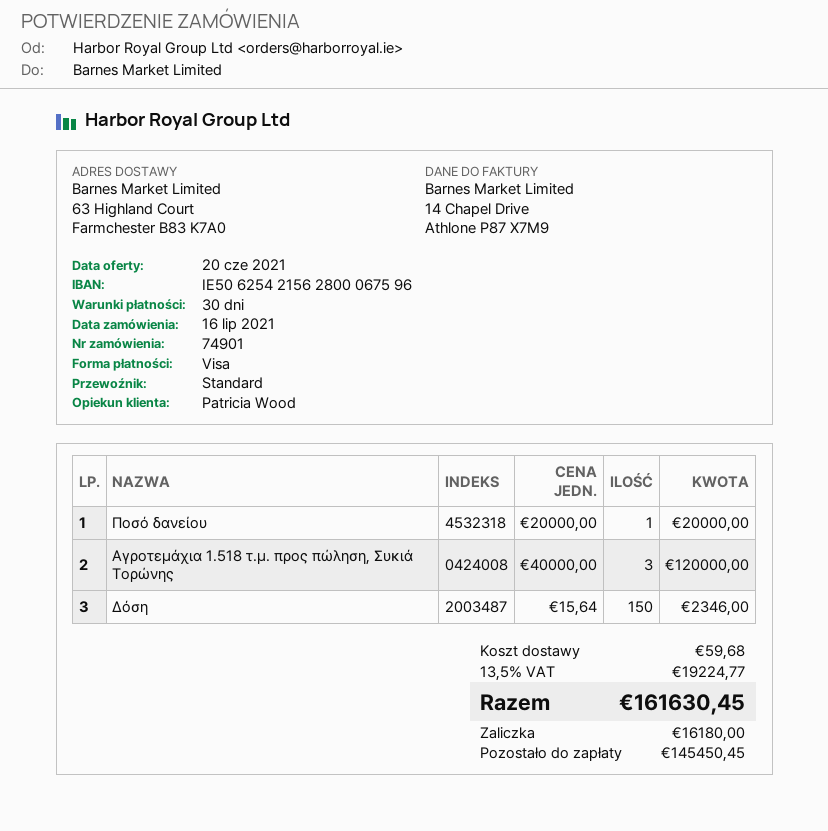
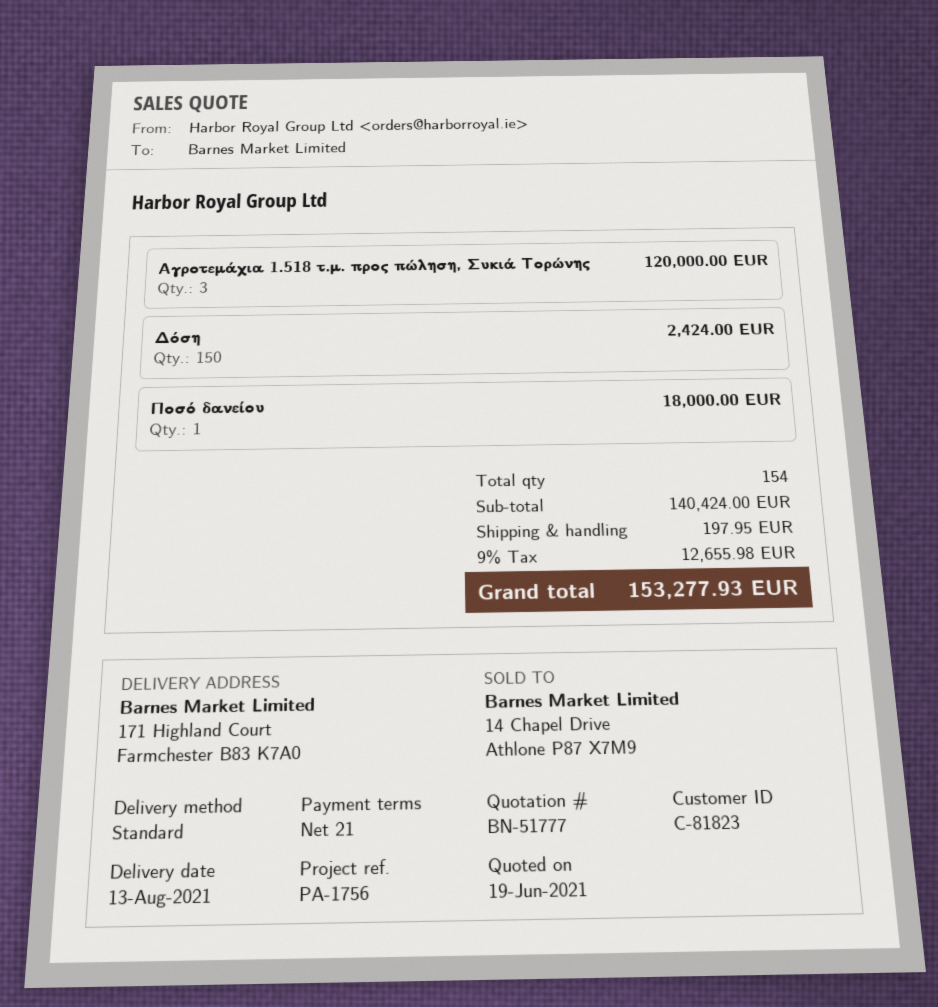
quote date: 2021-06-20 -> 2021-06-19
payment terms: 30 days -> 21 days
ship to: 63 Highland Court, Farmchester B83 K7A0 -> 171 Highland Court, Farmchester B83 K7A0
Ποσό δανείου: 1 for 20000.00 -> 1 for 18000.00
Δόση: 150 for 2346.00 -> 150 for 2424.00
shipping: 59.68 -> 197.95
tax: 13.5% = 19224.77 -> 9% = 12655.98
total: 161630.45 -> 153277.93

